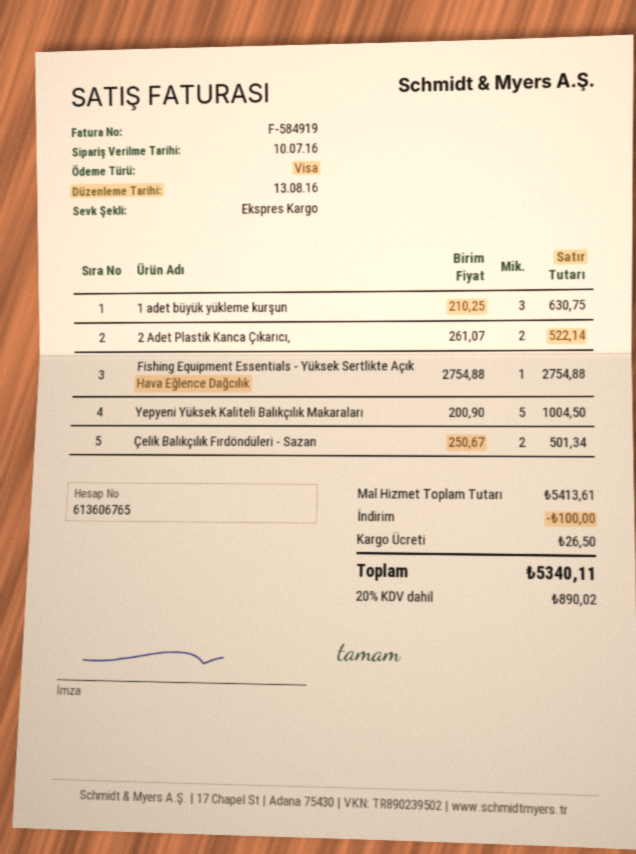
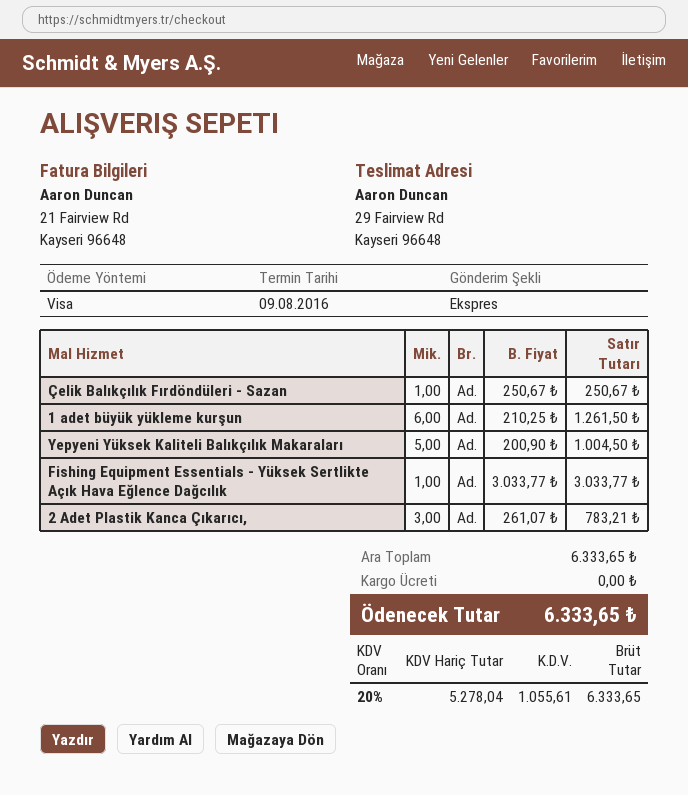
1 adet büyük yükleme kurşun: 3 x 210.25 = 630.75 -> 6 x 210.25 = 1261.50
2 Adet Plastik Kanca Çıkarıcı,: 2 x 261.07 = 522.14 -> 3 x 261.07 = 783.21
Fishing Equipment Essentials - Yüksek Sertlikte Açık Hava Eğlence Dağcılık: 1 x 2754.88 = 2754.88 -> 1 x 3033.77 = 3033.77
Çelik Balıkçılık Fırdöndüleri - Sazan: 2 x 250.67 = 501.34 -> 1 x 250.67 = 250.67
subtotal: 5413.61 -> 6333.65
discount: 100.00 -> none
shipping: 26.50 -> 0.00
tax: 20% = 890.02 -> 20% = 1055.61
total: 5340.11 -> 6333.65

